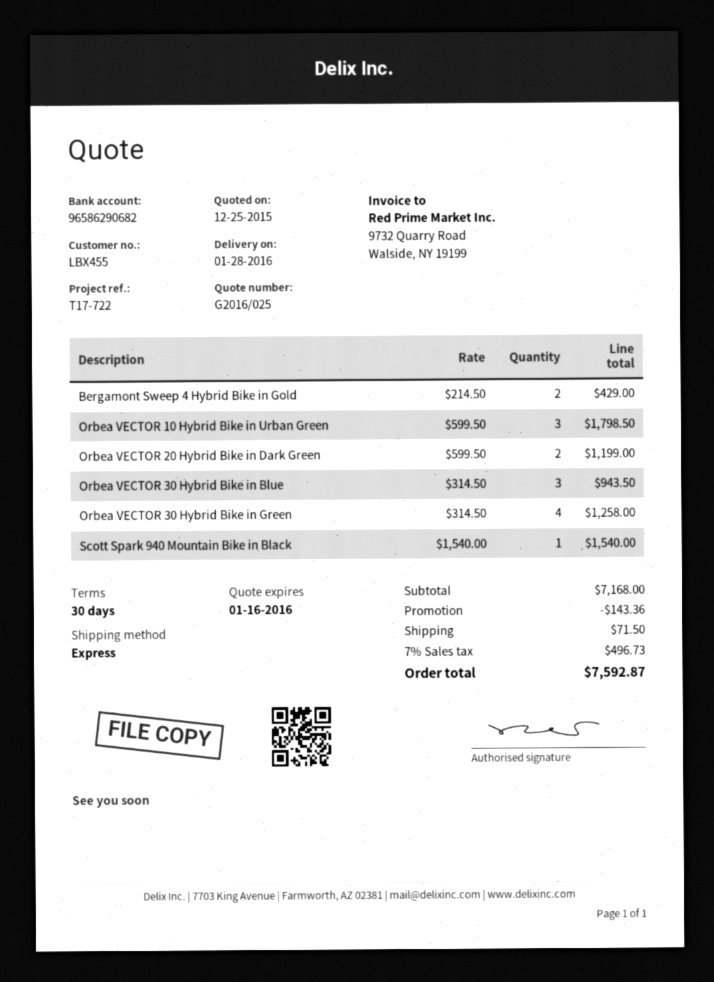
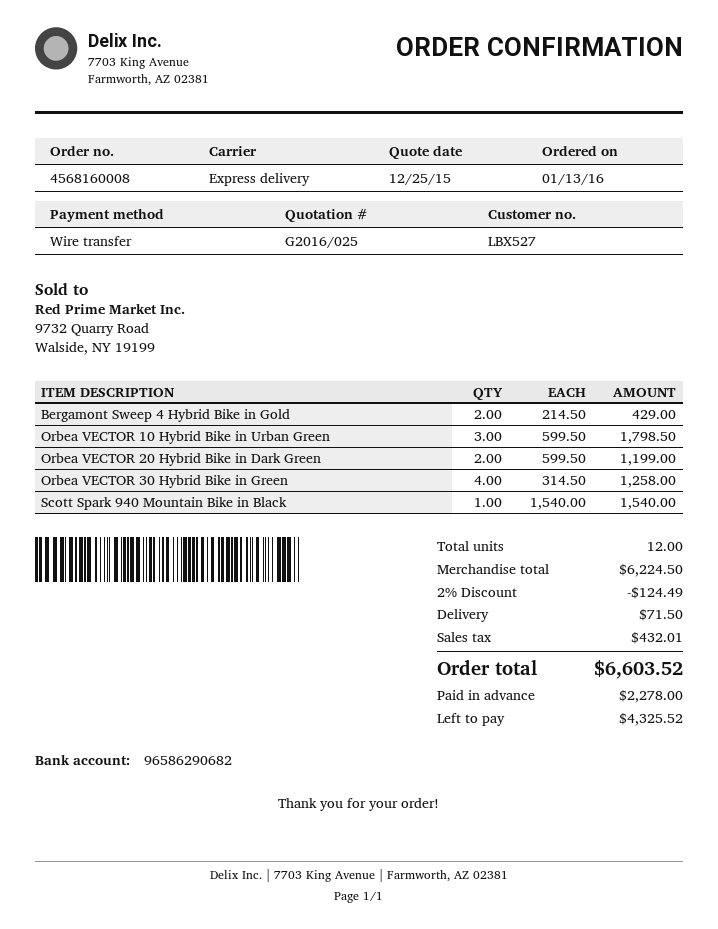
customer number: LBX455 -> LBX527
Orbea VECTOR 30 Hybrid Bike in Blue: 3 x 314.50 = 943.50 -> none
subtotal: 7168.00 -> 6224.50
discount: 143.36 -> 124.49
tax: 496.73 -> 432.01
total: 7592.87 -> 6603.52

